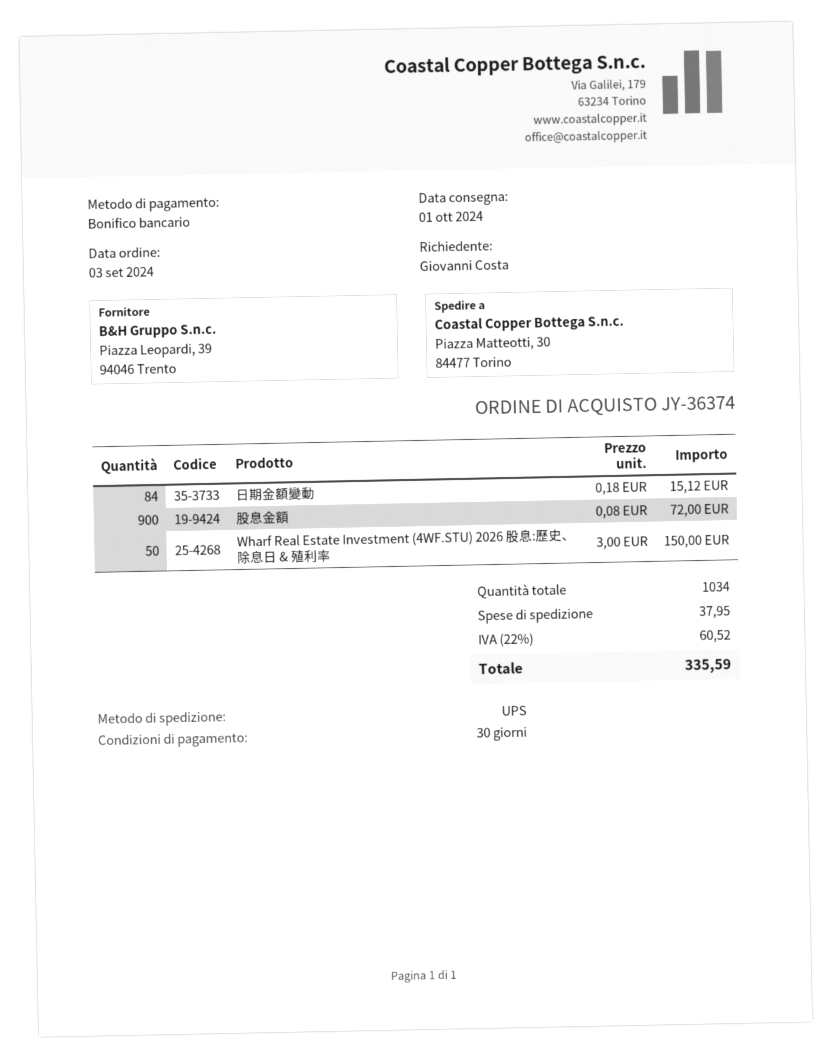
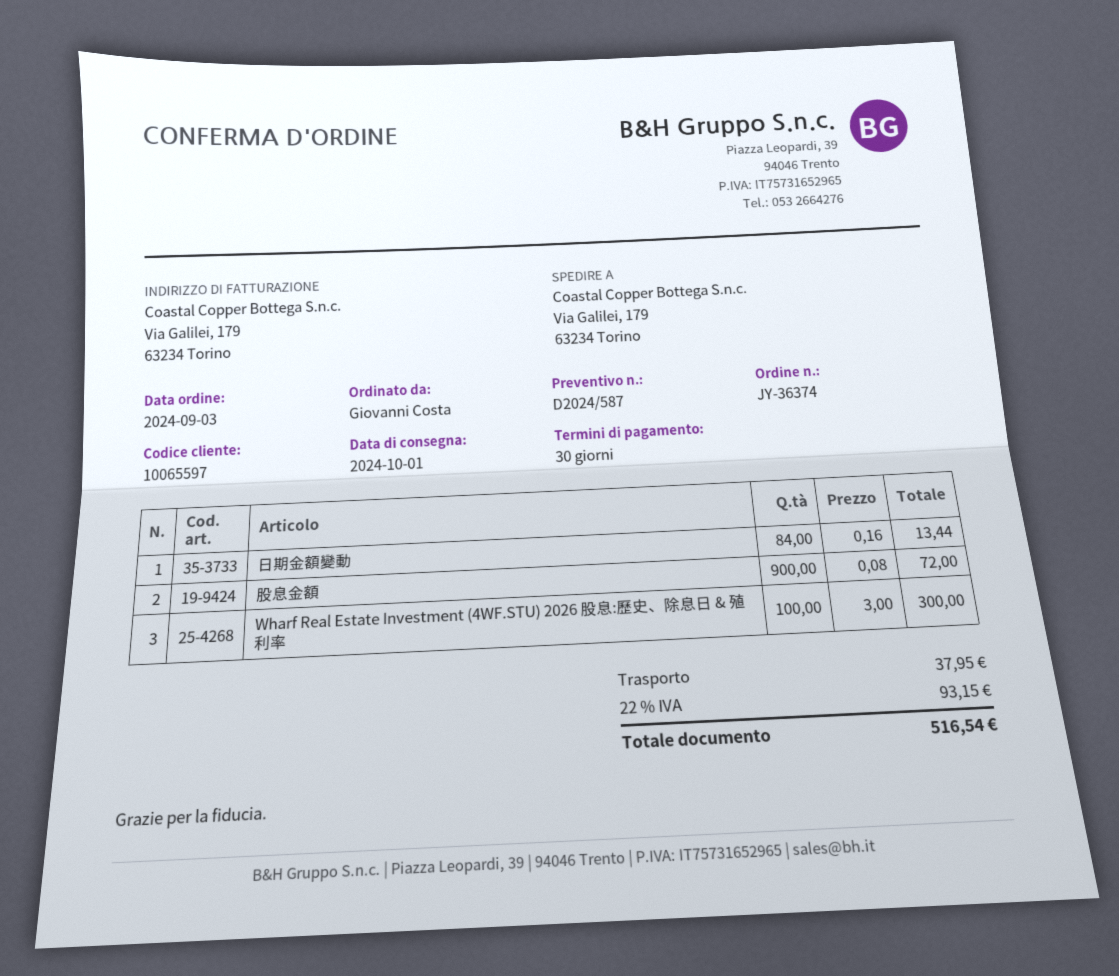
ship to: Piazza Matteotti, 30, 84477 Torino -> Via Galilei, 179, 63234 Torino
日期金額變動: 84 x 0.18 = 15.12 -> 84 x 0.16 = 13.44
Wharf Real Estate Investment (4WF.STU) 2026 股息:歷史、除息日 & 殖利率: 50 x 3.00 = 150.00 -> 100 x 3.00 = 300.00
tax: 22% = 60.52 -> 22% = 93.15
total: 335.59 -> 516.54

